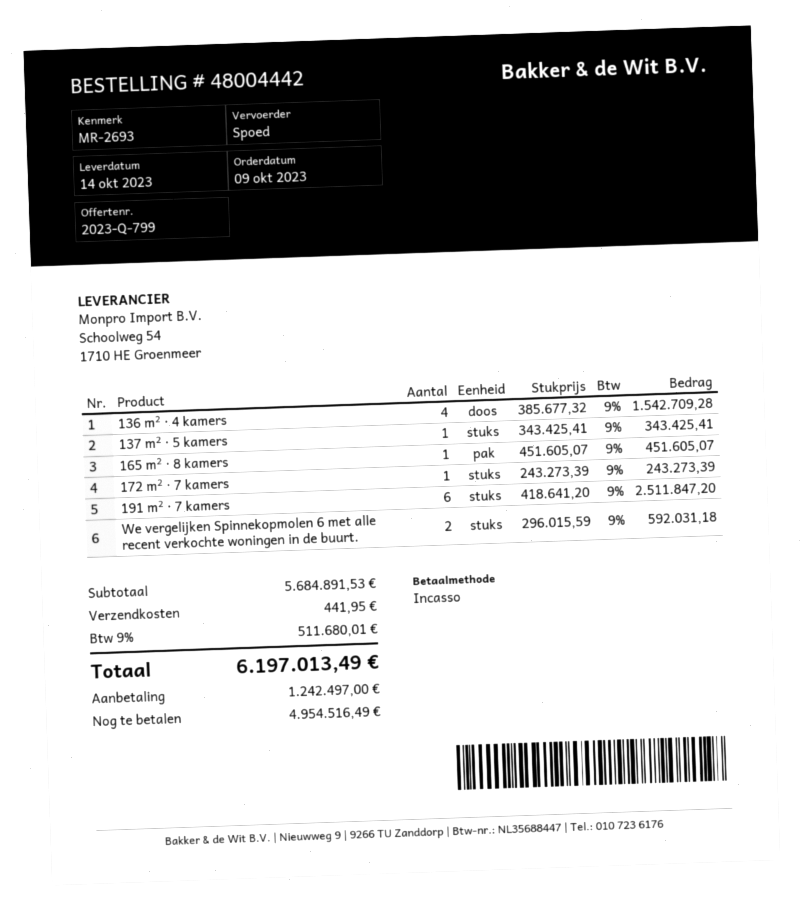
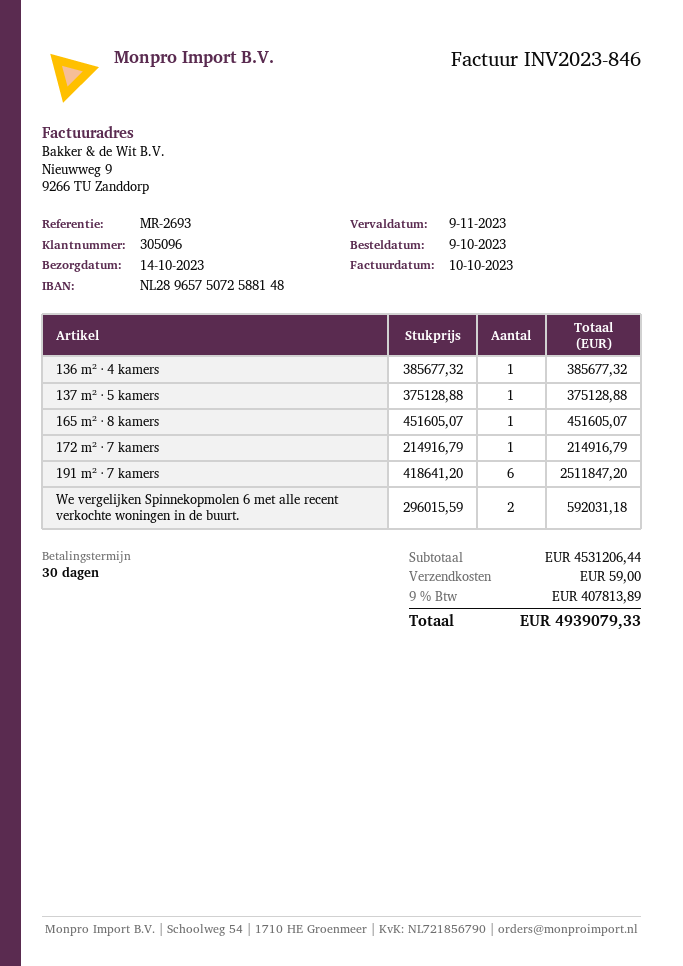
136 m² · 4 kamers: 4 x 385677.32 = 1542709.28 -> 1 x 385677.32 = 385677.32
137 m² · 5 kamers: 1 x 343425.41 = 343425.41 -> 1 x 375128.88 = 375128.88
172 m² · 7 kamers: 1 x 243273.39 = 243273.39 -> 1 x 214916.79 = 214916.79
subtotal: 5684891.53 -> 4531206.44
shipping: 441.95 -> 59.00
tax: 9% = 511680.01 -> 9% = 407813.89
total: 6197013.49 -> 4939079.33

